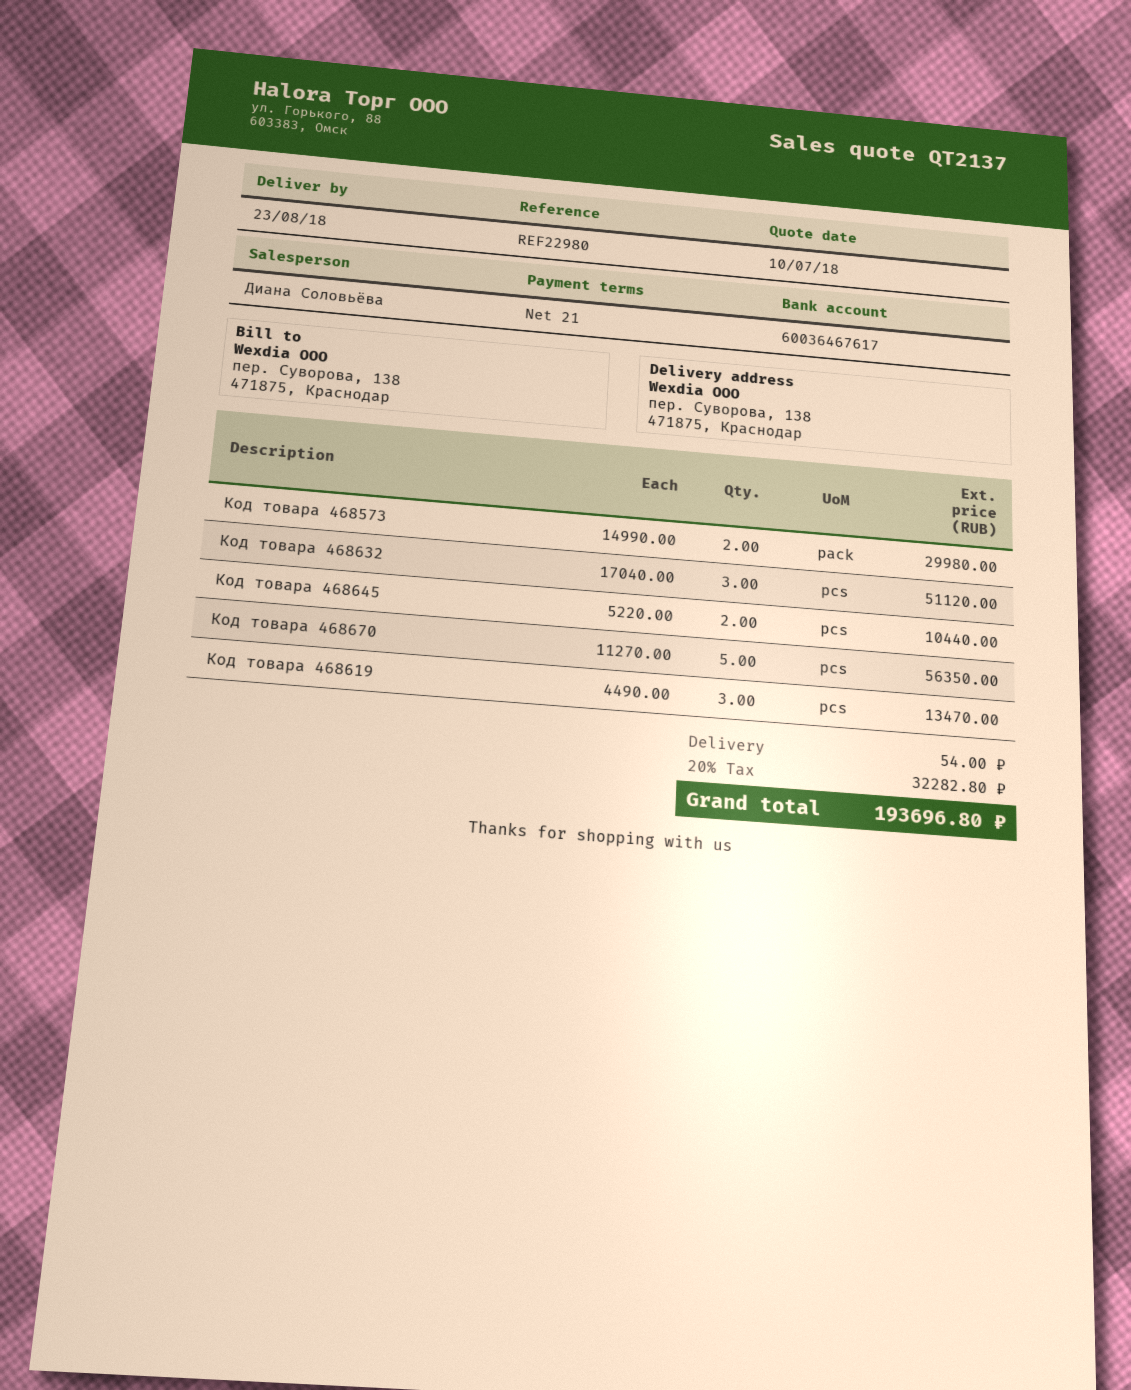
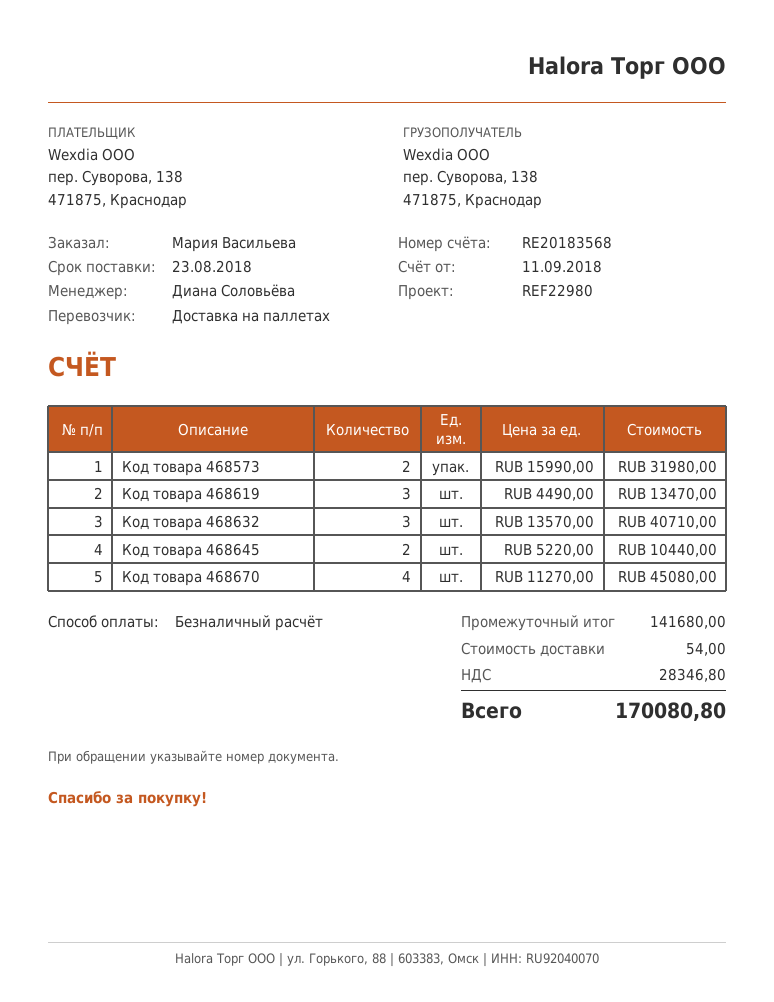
Код товара 468573: 2 x 14990.00 = 29980.00 -> 2 x 15990.00 = 31980.00
Код товара 468632: 3 x 17040.00 = 51120.00 -> 3 x 13570.00 = 40710.00
Код товара 468670: 5 x 11270.00 = 56350.00 -> 4 x 11270.00 = 45080.00
tax: 32282.80 -> 28346.80
total: 193696.80 -> 170080.80

